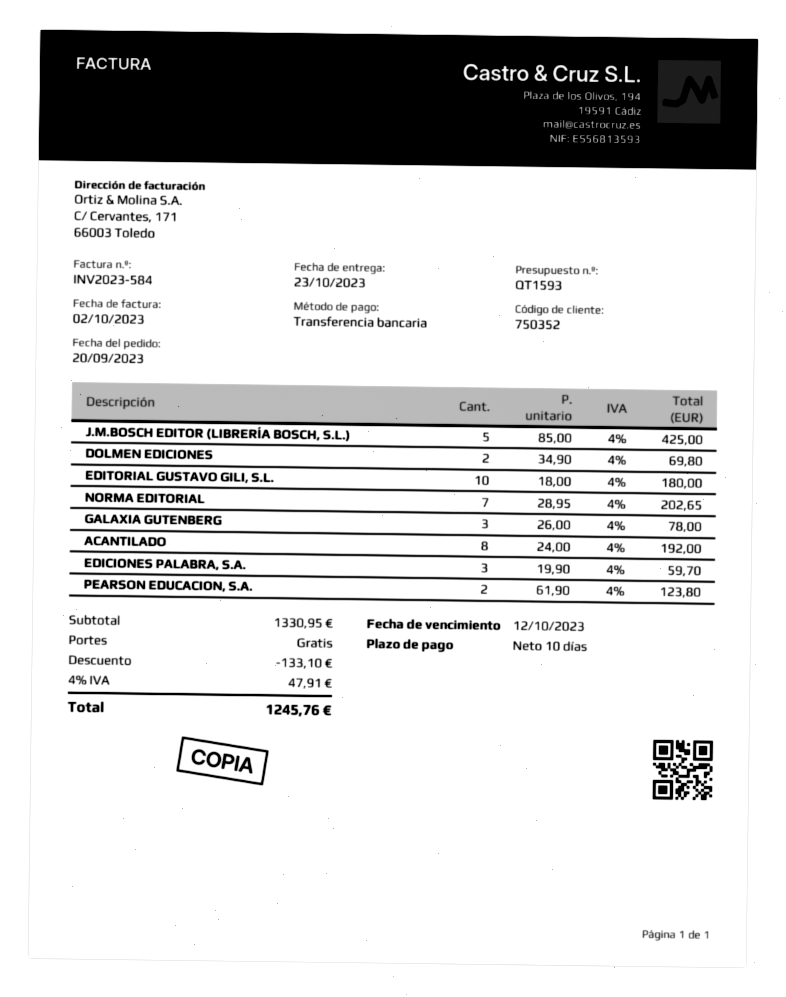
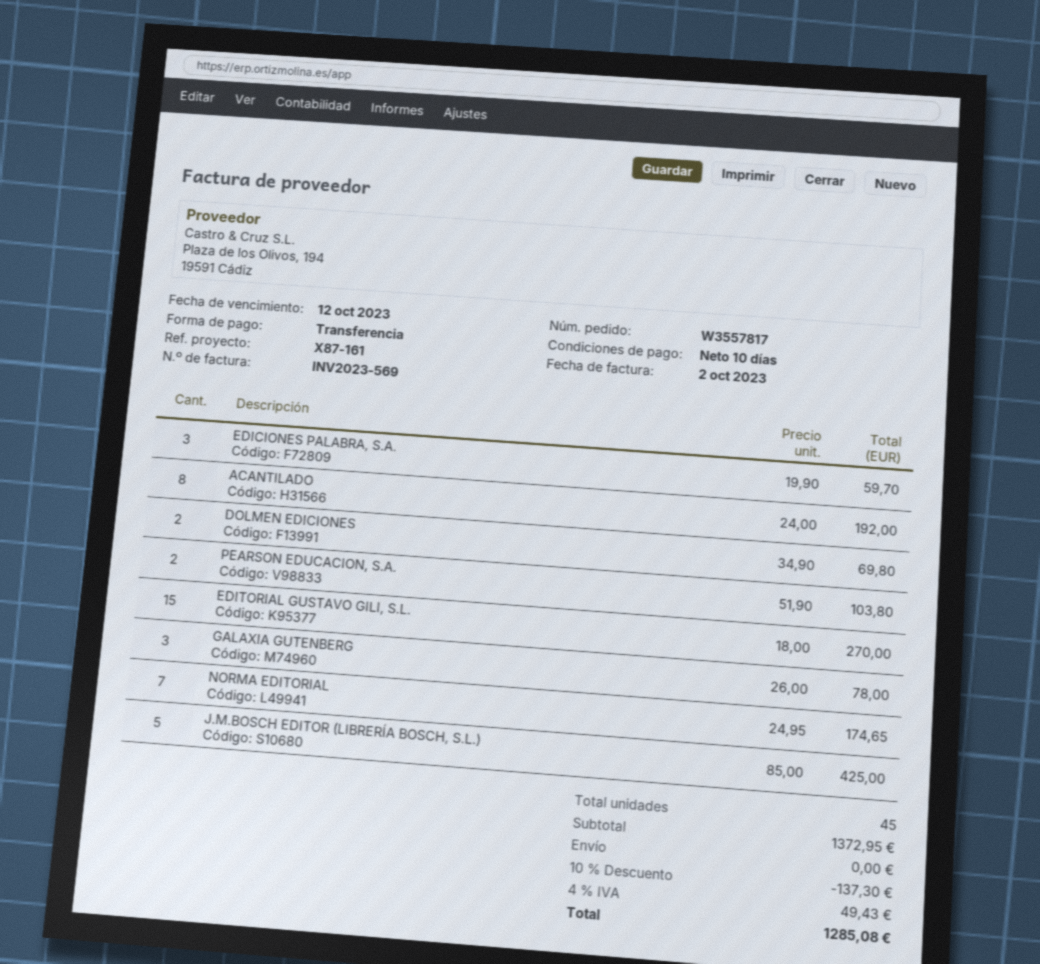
invoice number: INV2023-584 -> INV2023-569
EDITORIAL GUSTAVO GILI, S.L.: 10 x 18.00 = 180.00 -> 15 x 18.00 = 270.00
NORMA EDITORIAL: 7 x 28.95 = 202.65 -> 7 x 24.95 = 174.65
PEARSON EDUCACION, S.A.: 2 x 61.90 = 123.80 -> 2 x 51.90 = 103.80
subtotal: 1330.95 -> 1372.95
discount: 133.10 -> 137.30
tax: 4% = 47.91 -> 4% = 49.43
total: 1245.76 -> 1285.08

